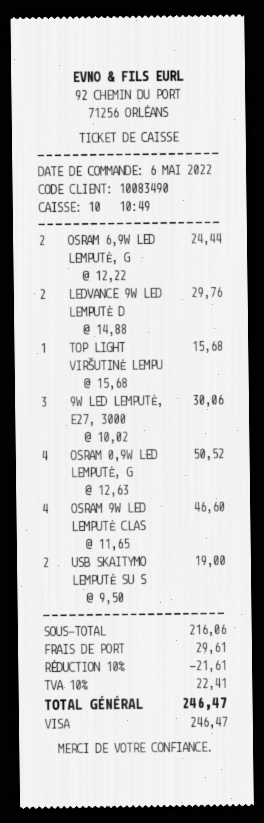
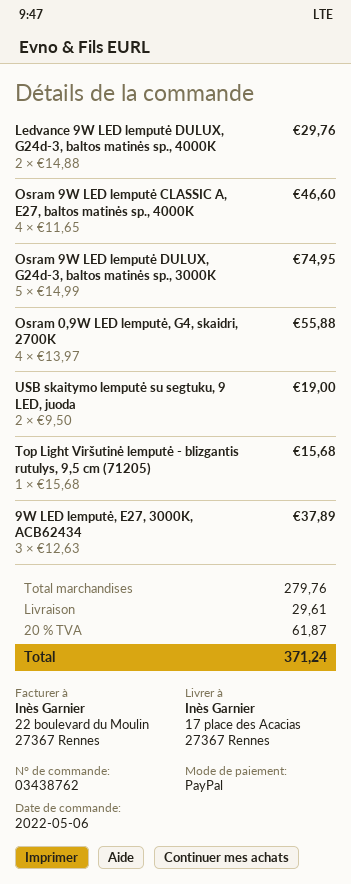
payment method: Visa -> PayPal
OSRAM 6,9W LED LEMPUTĖ, G: 2 x 12.22 = 24.44 -> none
9W LED LEMPUTĖ, E27, 3000: 3 x 10.02 = 30.06 -> 3 x 12.63 = 37.89
OSRAM 0,9W LED LEMPUTĖ, G: 4 x 12.63 = 50.52 -> 4 x 13.97 = 55.88
Osram 9W LED lemputė DULUX, G24d-3, baltos matinės sp., 3000K: none -> 5 x 14.99 = 74.95
subtotal: 216.06 -> 279.76
discount: 10% = 21.61 -> none
tax: 10% = 22.41 -> 20% = 61.87
total: 246.47 -> 371.24

